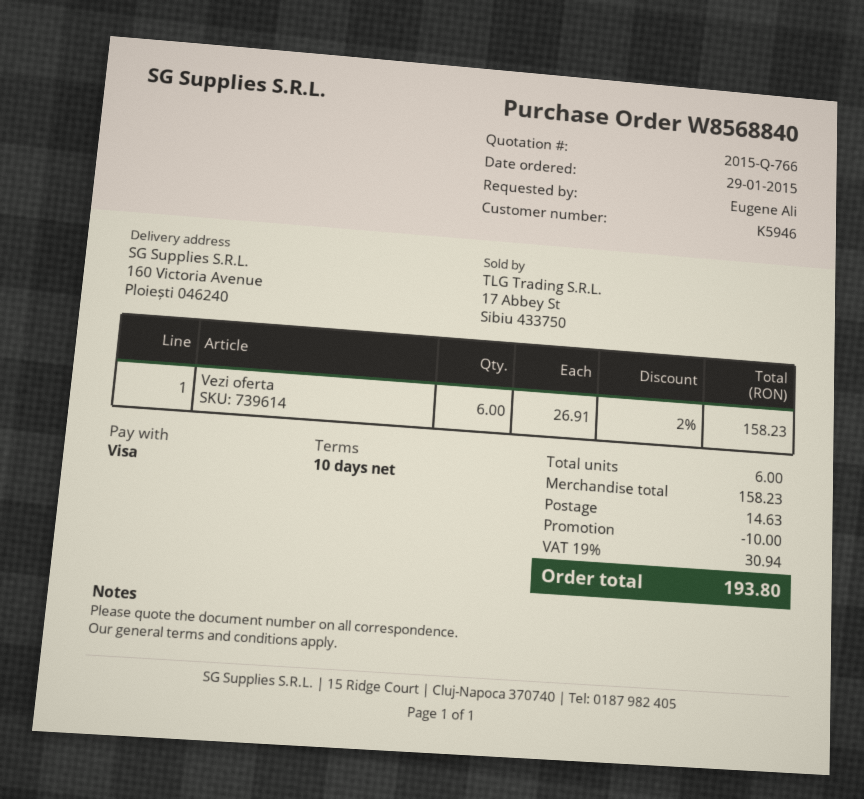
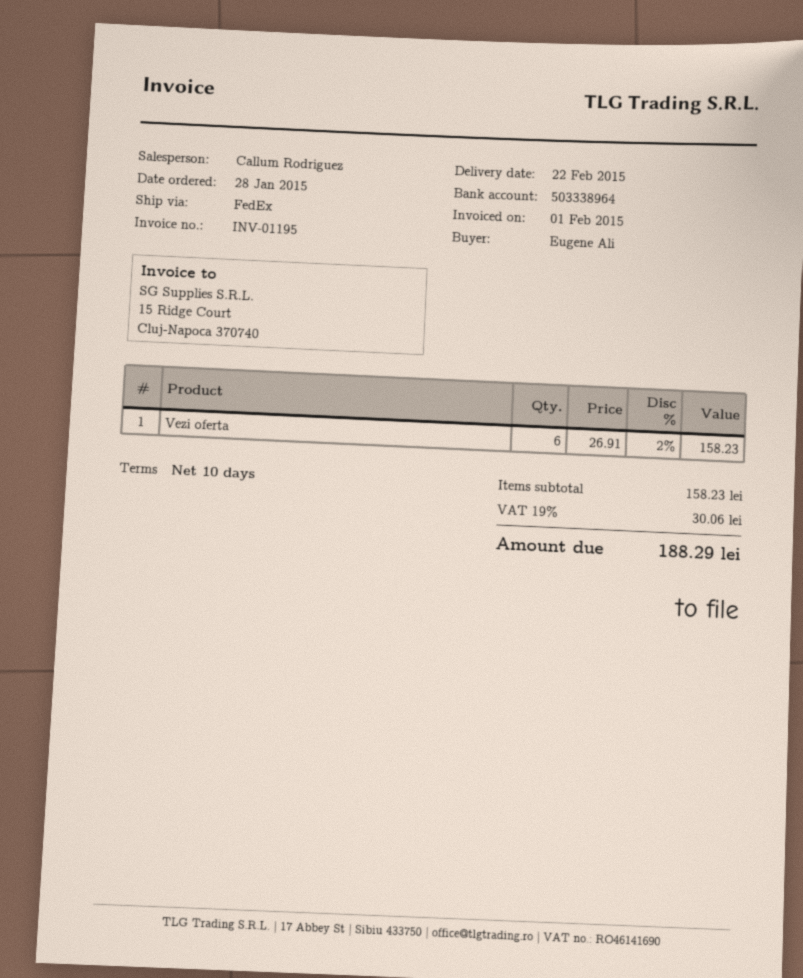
order date: 2015-01-29 -> 2015-01-28
discount: 10.00 -> none
shipping: 14.63 -> none
tax: 19% = 30.94 -> 19% = 30.06
total: 193.80 -> 188.29

